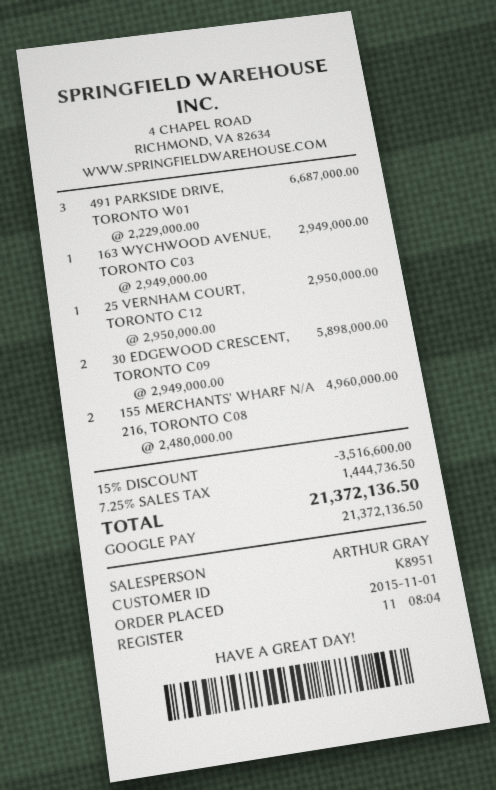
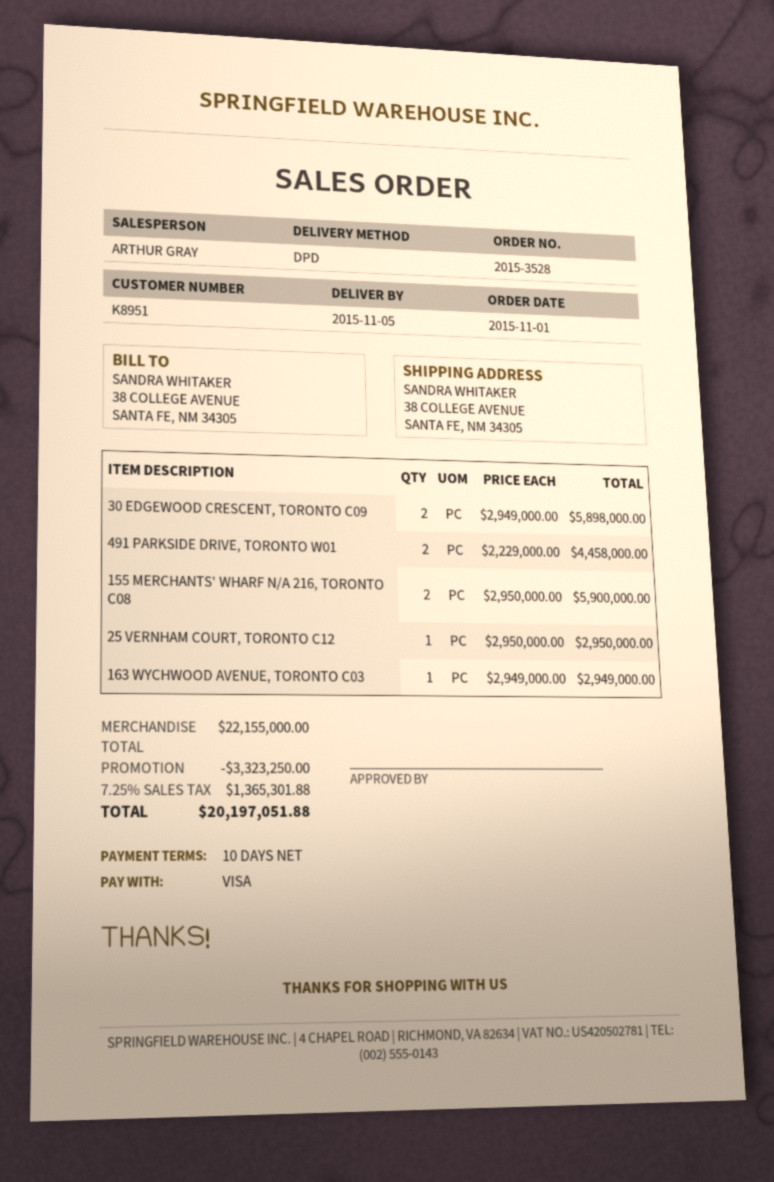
payment method: Google Pay -> Visa
491 PARKSIDE DRIVE, TORONTO W01: 3 x 2229000.00 = 6687000.00 -> 2 x 2229000.00 = 4458000.00
155 MERCHANTS' WHARF N/A 216, TORONTO C08: 2 x 2480000.00 = 4960000.00 -> 2 x 2950000.00 = 5900000.00
discount: 3516600.00 -> 3323250.00
tax: 7.25% = 1444736.50 -> 7.25% = 1365301.88
total: 21372136.50 -> 20197051.88

